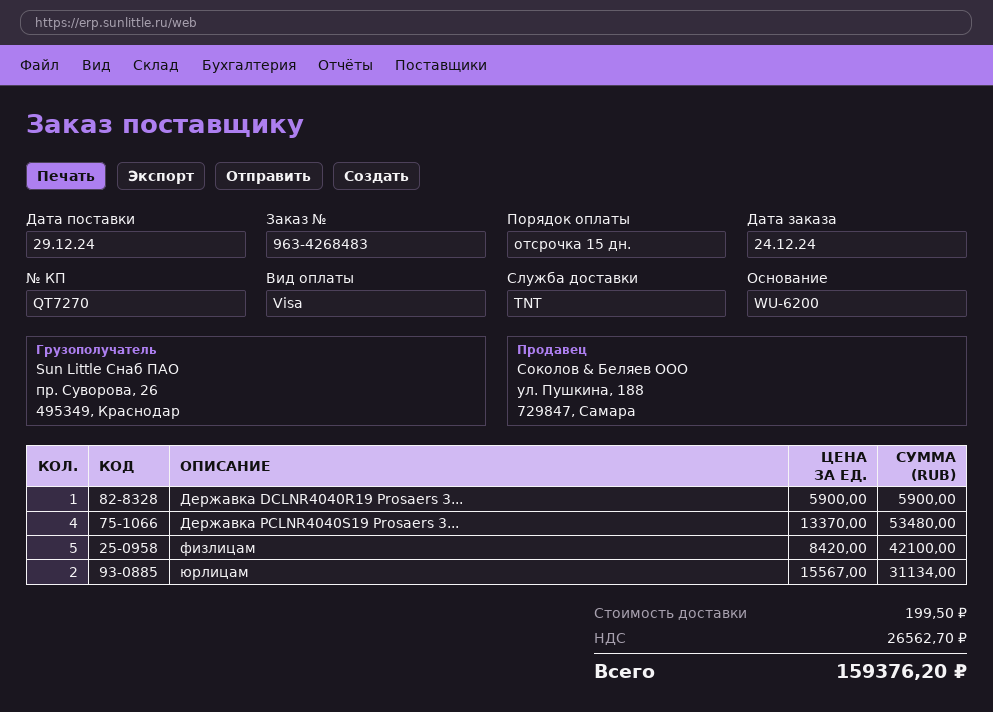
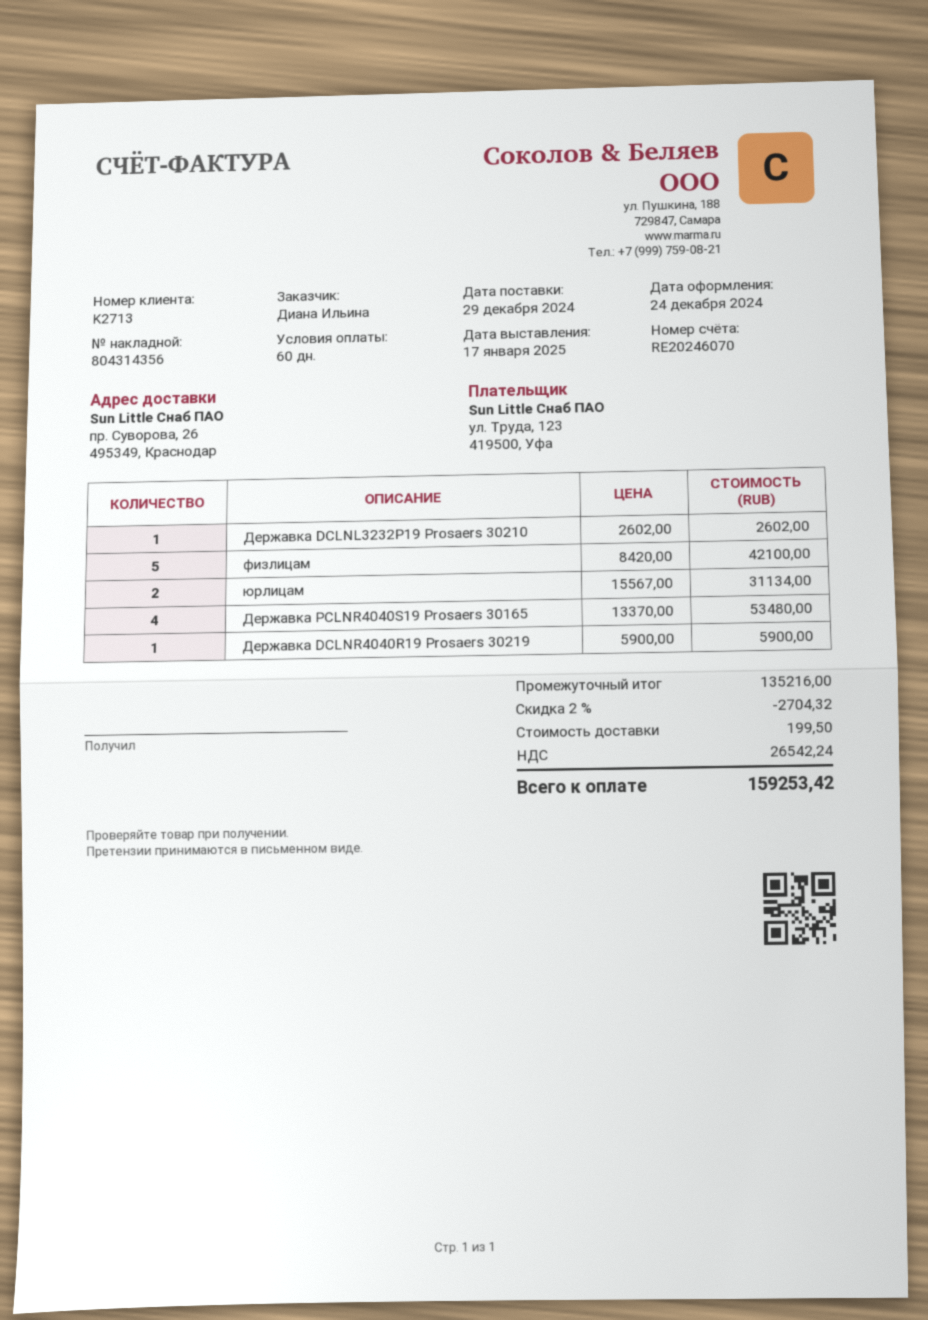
payment terms: 15 days -> 60 days
Державка DCLNL3232P19 Prosaers 30210: none -> 1 x 2602.00 = 2602.00
discount: none -> 2% = 2704.32
tax: 26562.70 -> 26542.24
total: 159376.20 -> 159253.42

